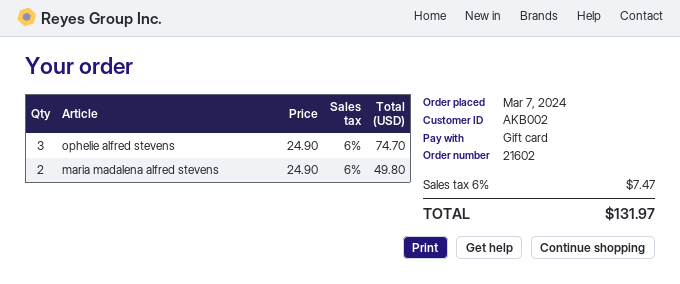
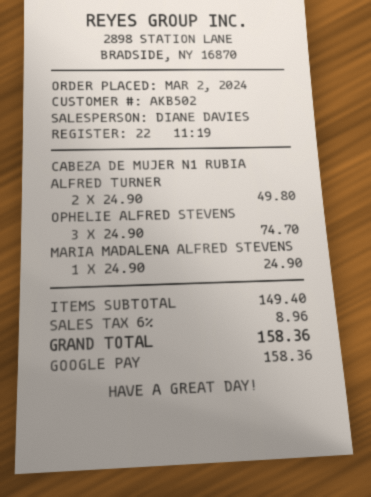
order date: 2024-03-07 -> 2024-03-02
customer number: AKB002 -> AKB502
payment method: gift card -> Google Pay
maria madalena alfred stevens: 2 x 24.90 = 49.80 -> 1 x 24.90 = 24.90
CABEZA DE MUJER N1 RUBIA ALFRED TURNER: none -> 2 x 24.90 = 49.80
tax: 6% = 7.47 -> 6% = 8.96
total: 131.97 -> 158.36

